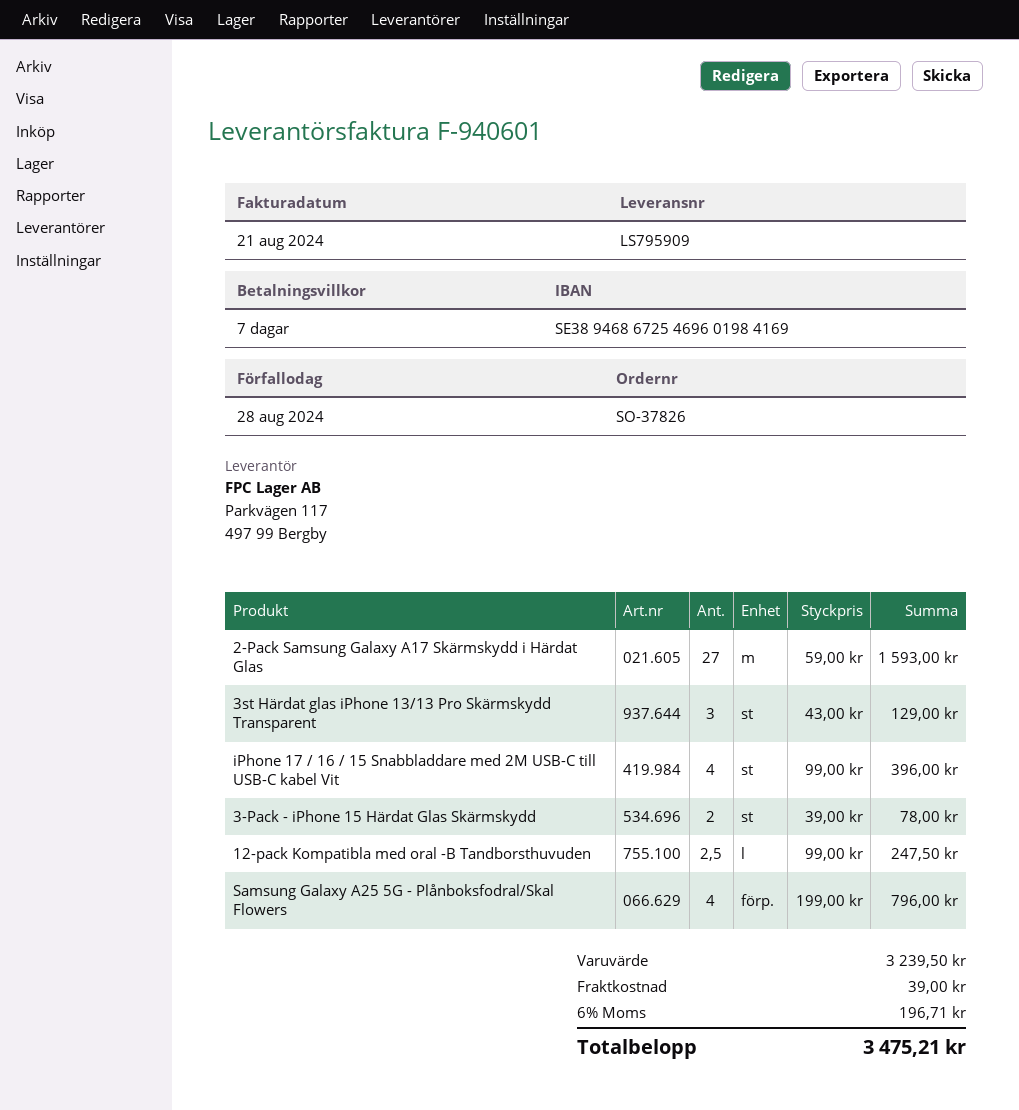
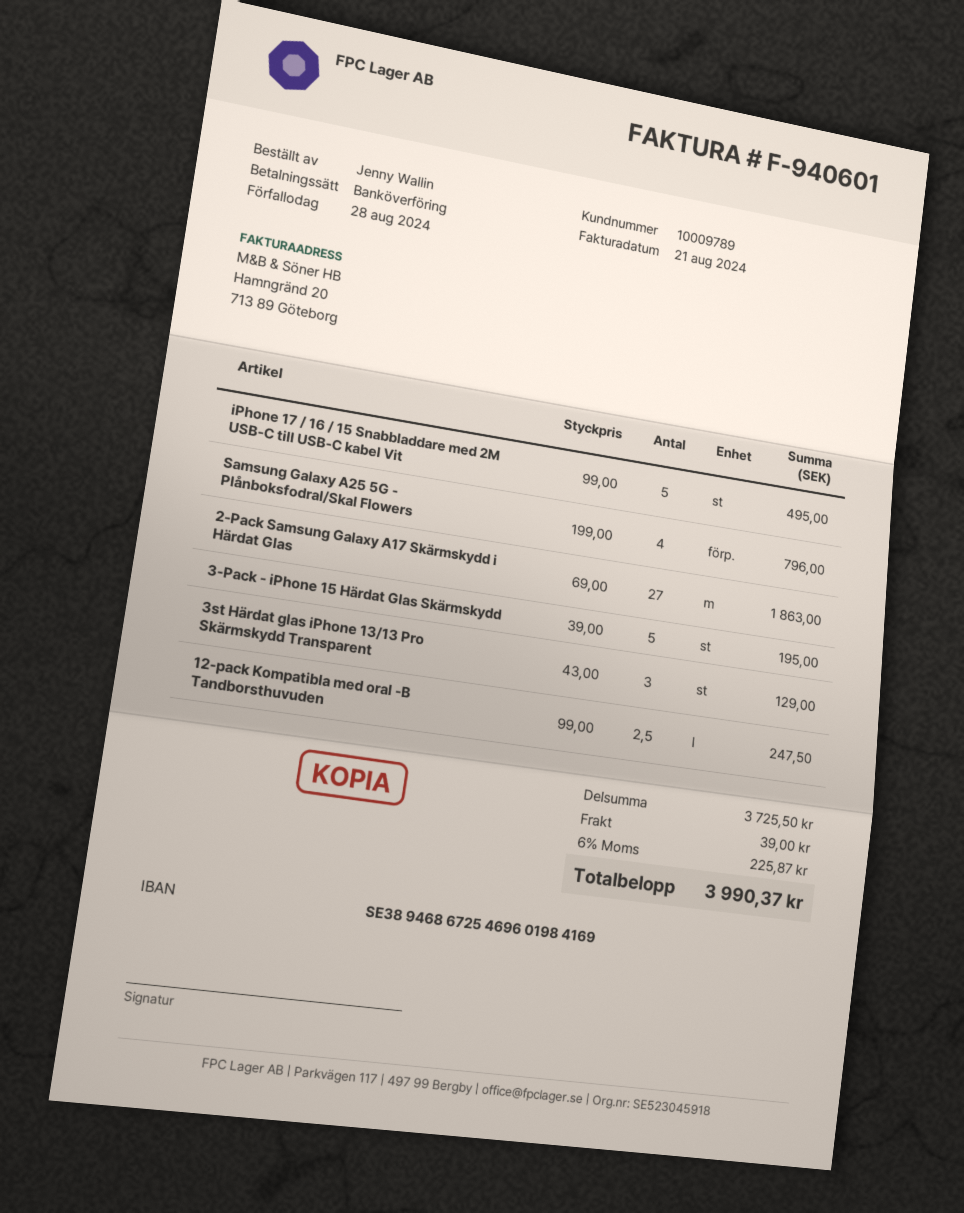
2-Pack Samsung Galaxy A17 Skärmskydd i Härdat Glas: 27 x 59.00 = 1593.00 -> 27 x 69.00 = 1863.00
iPhone 17 / 16 / 15 Snabbladdare med 2M USB-C till USB-C kabel Vit: 4 x 99.00 = 396.00 -> 5 x 99.00 = 495.00
3-Pack - iPhone 15 Härdat Glas Skärmskydd: 2 x 39.00 = 78.00 -> 5 x 39.00 = 195.00
subtotal: 3239.50 -> 3725.50
tax: 6% = 196.71 -> 6% = 225.87
total: 3475.21 -> 3990.37

